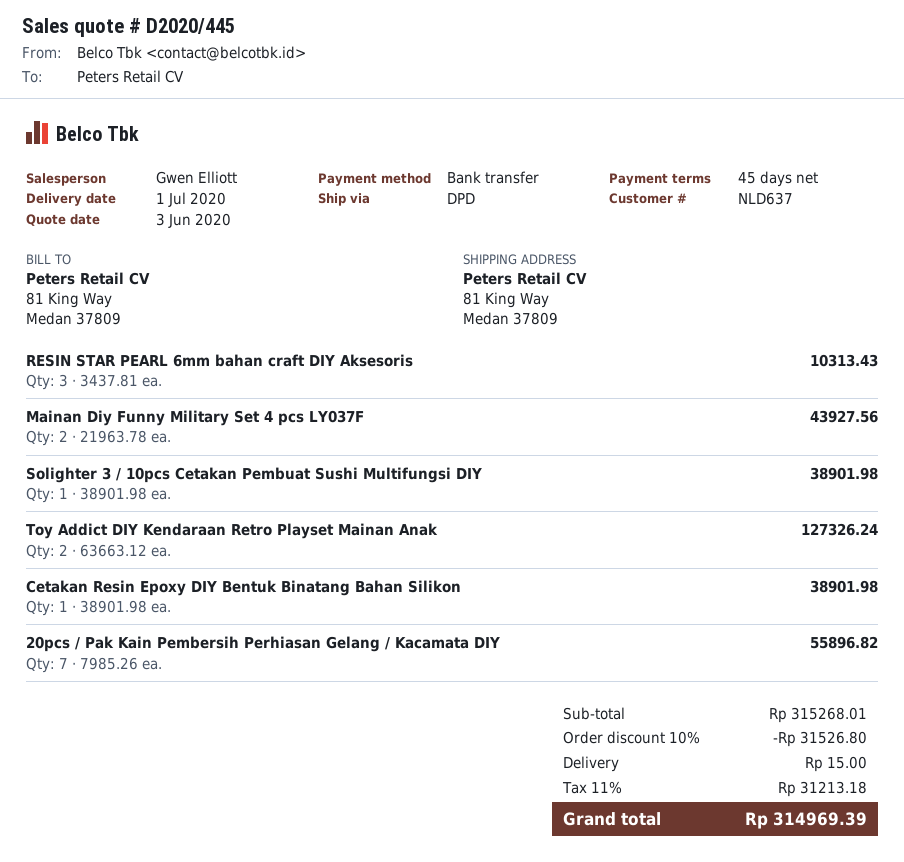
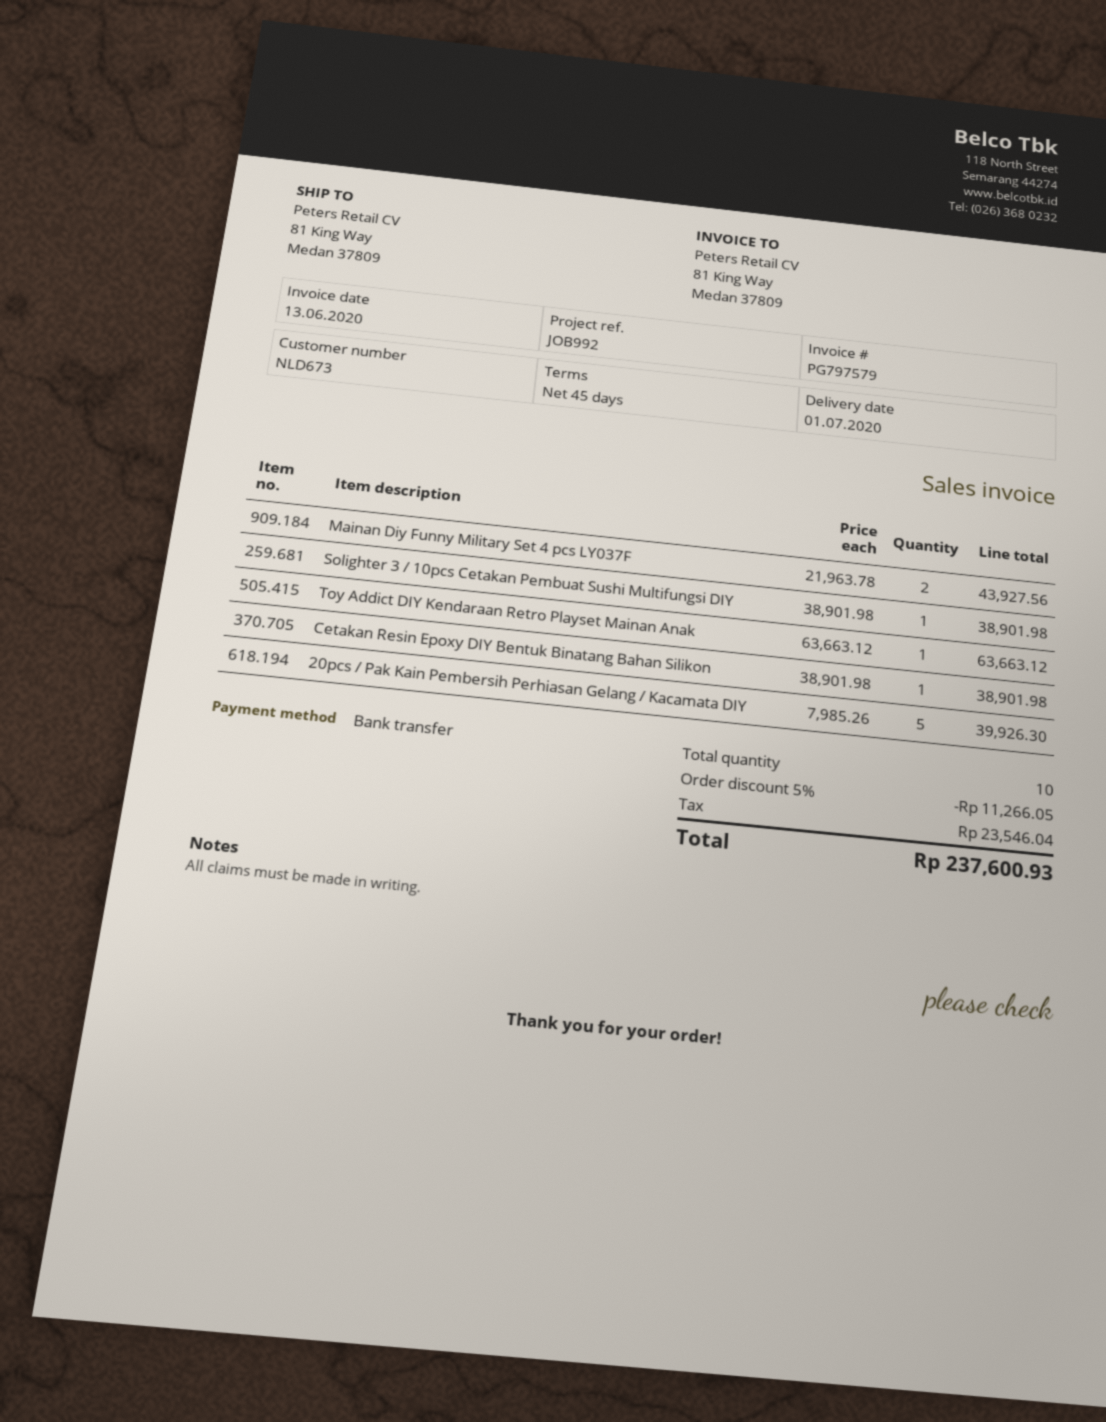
customer number: NLD637 -> NLD673
RESIN STAR PEARL 6mm bahan craft DIY Aksesoris: 3 x 3437.81 = 10313.43 -> none
Toy Addict DIY Kendaraan Retro Playset Mainan Anak: 2 x 63663.12 = 127326.24 -> 1 x 63663.12 = 63663.12
20pcs / Pak Kain Pembersih Perhiasan Gelang / Kacamata DIY: 7 x 7985.26 = 55896.82 -> 5 x 7985.26 = 39926.30
discount: 10% = 31526.80 -> 5% = 11266.05
shipping: 15.00 -> none
tax: 31213.18 -> 23546.04
total: 314969.39 -> 237600.93

